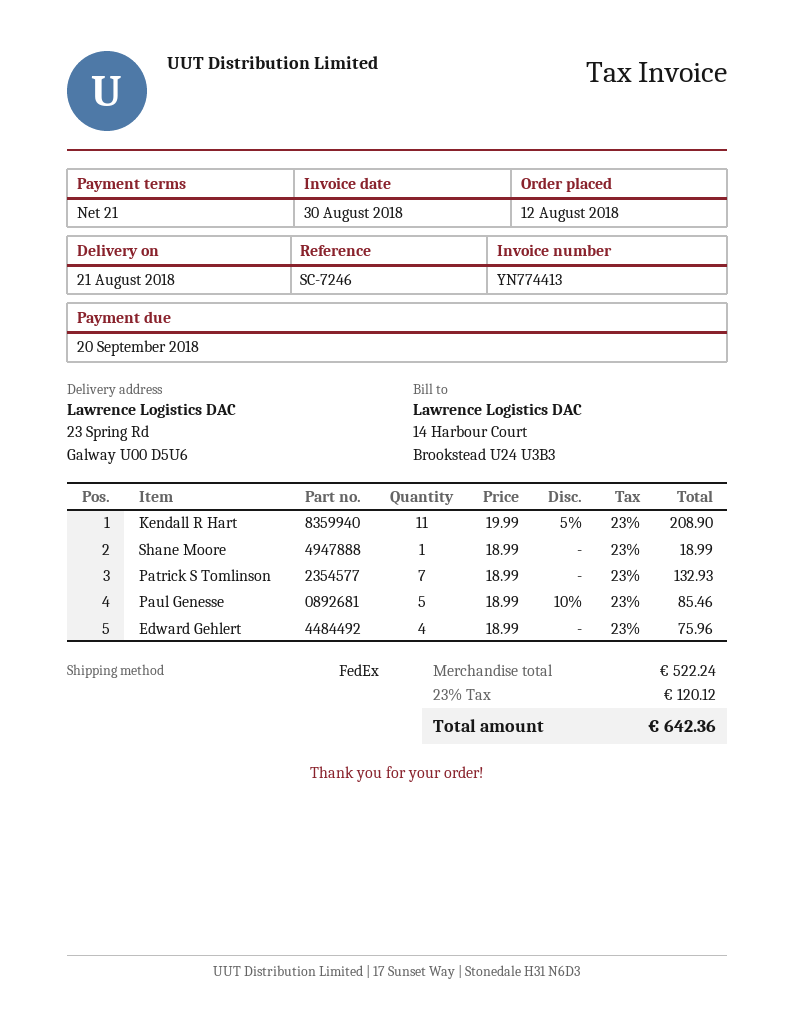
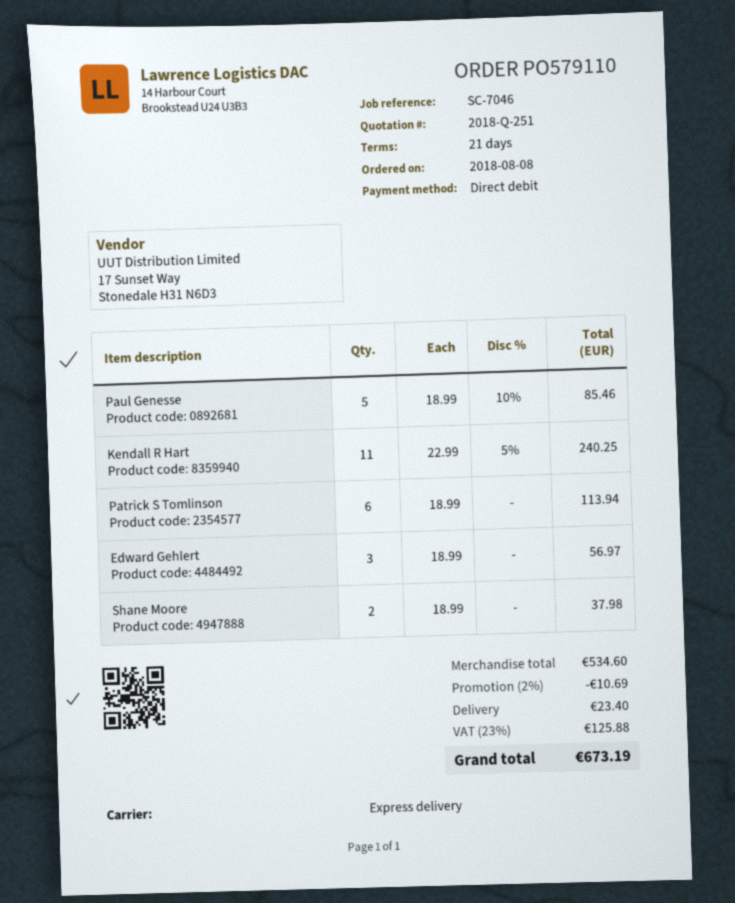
order date: 2018-08-12 -> 2018-08-08
reference: SC-7246 -> SC-7046
shipping method: FedEx -> express
Kendall R Hart: 11 x 19.99 - 5% = 208.90 -> 11 x 22.99 - 5% = 240.25
Shane Moore: 1 x 18.99 = 18.99 -> 2 x 18.99 = 37.98
Patrick S Tomlinson: 7 x 18.99 = 132.93 -> 6 x 18.99 = 113.94
Edward Gehlert: 4 x 18.99 = 75.96 -> 3 x 18.99 = 56.97
subtotal: 522.24 -> 534.60
discount: none -> 2% = 10.69
shipping: none -> 23.40
tax: 23% = 120.12 -> 23% = 125.88
total: 642.36 -> 673.19

